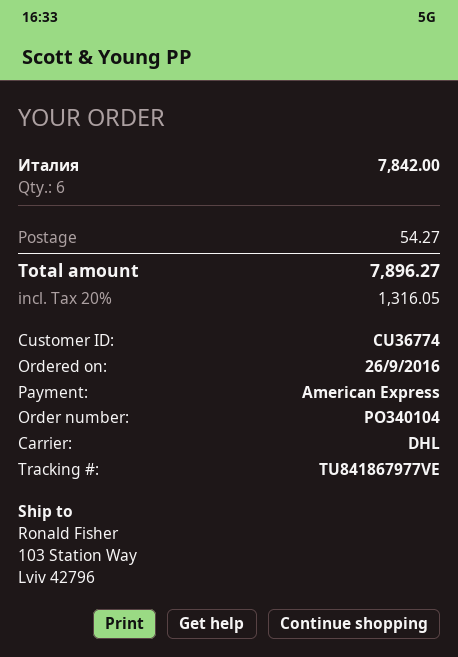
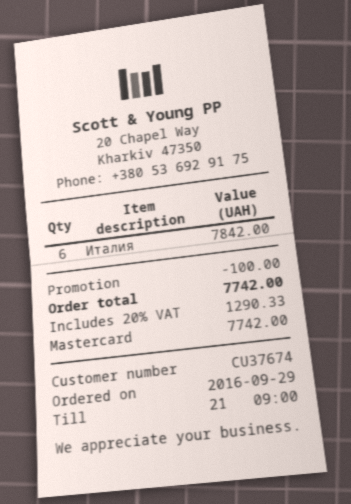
order date: 2016-09-26 -> 2016-09-29
customer number: CU36774 -> CU37674
payment method: American Express -> Mastercard
discount: none -> 100.00
shipping: 54.27 -> none
tax: 20% = 1316.05 -> 20% = 1290.33
total: 7896.27 -> 7742.00

